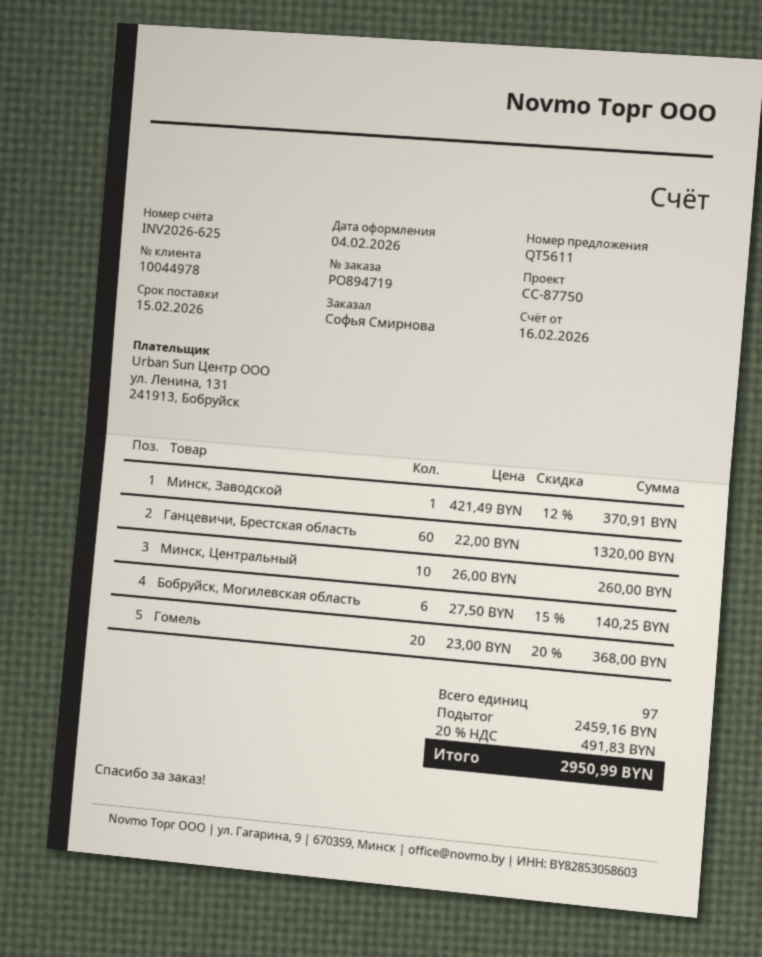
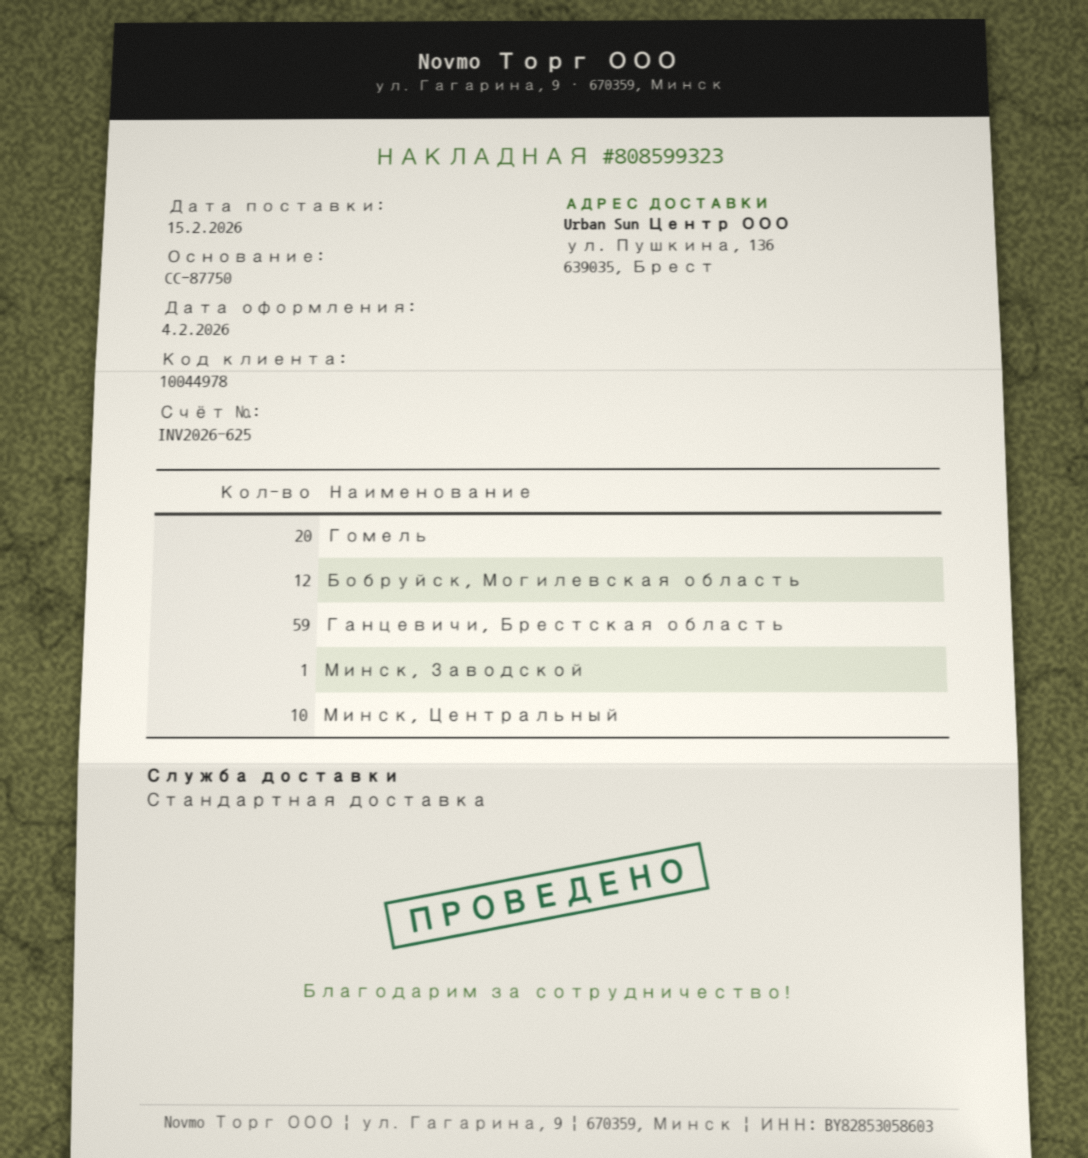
Ганцевичи, Брестская область: 60 -> 59
Бобруйск, Могилевская область: 6 -> 12

